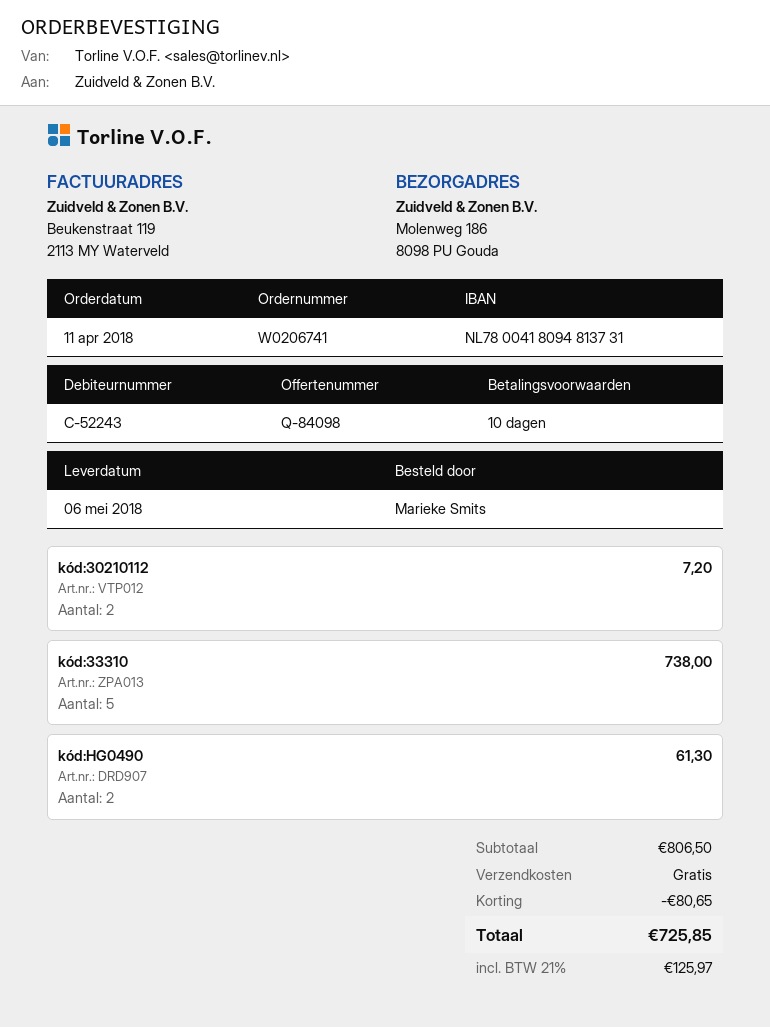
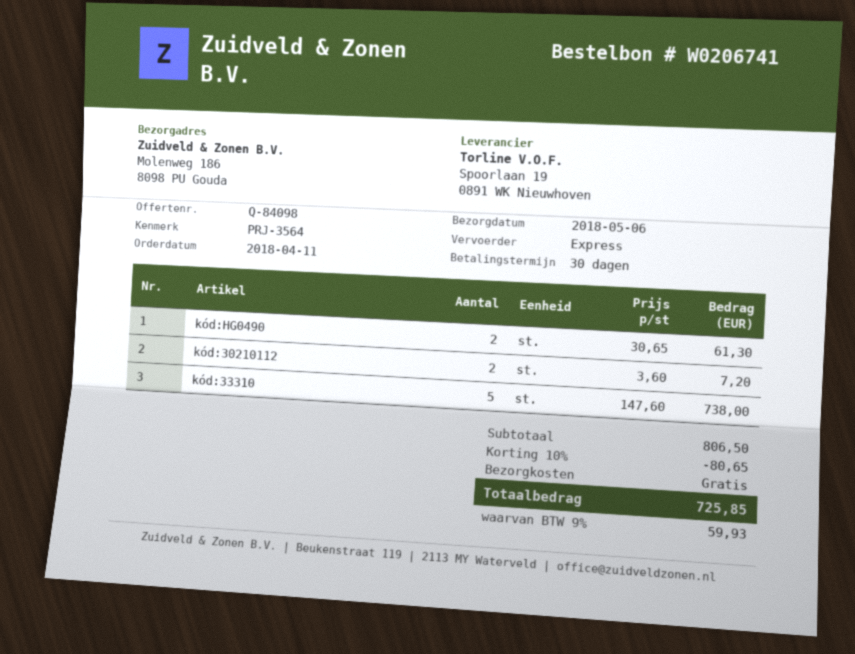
payment terms: 10 days -> 30 days
tax: 21% = 125.97 -> 9% = 59.93

